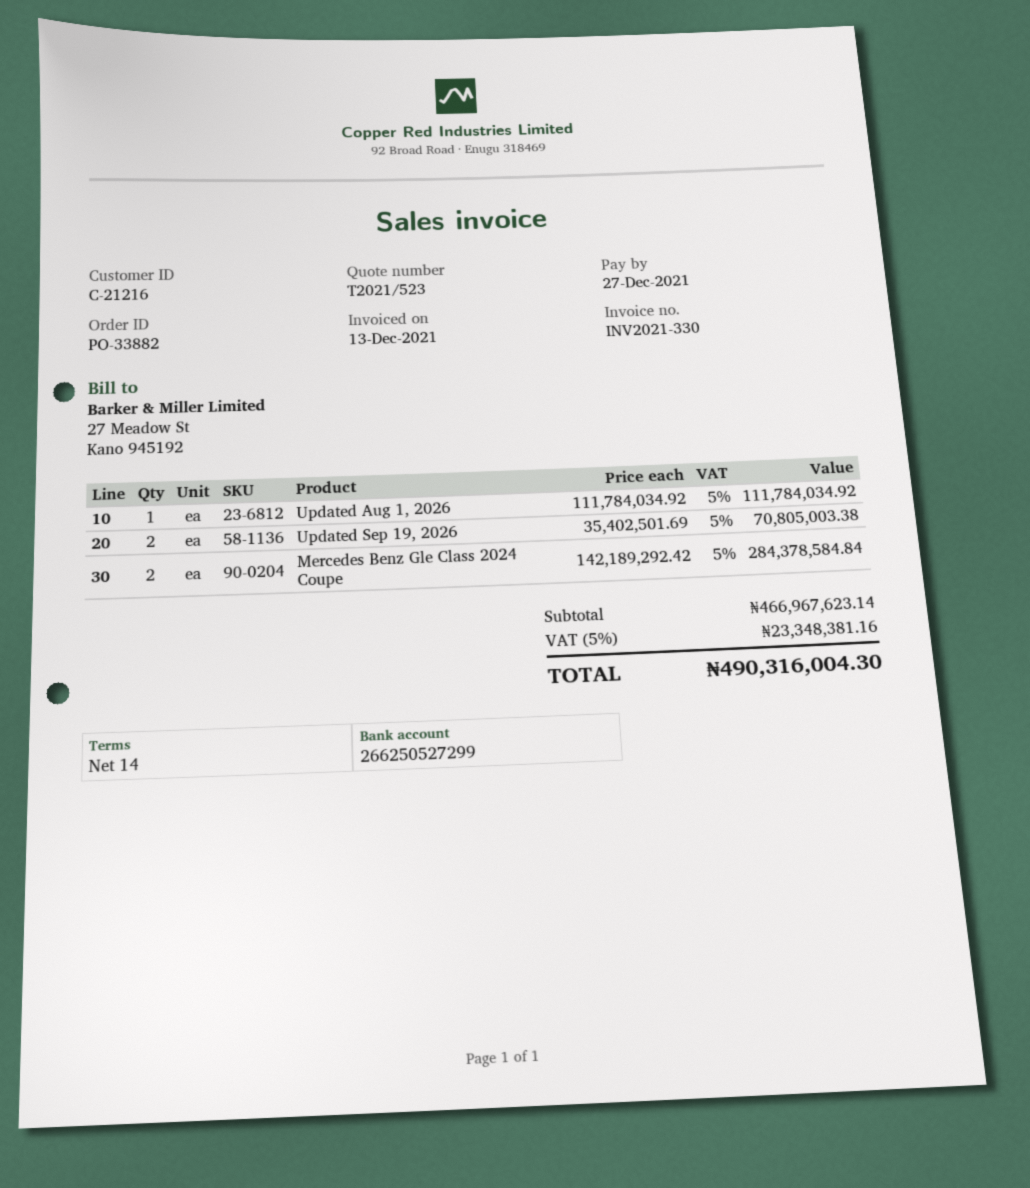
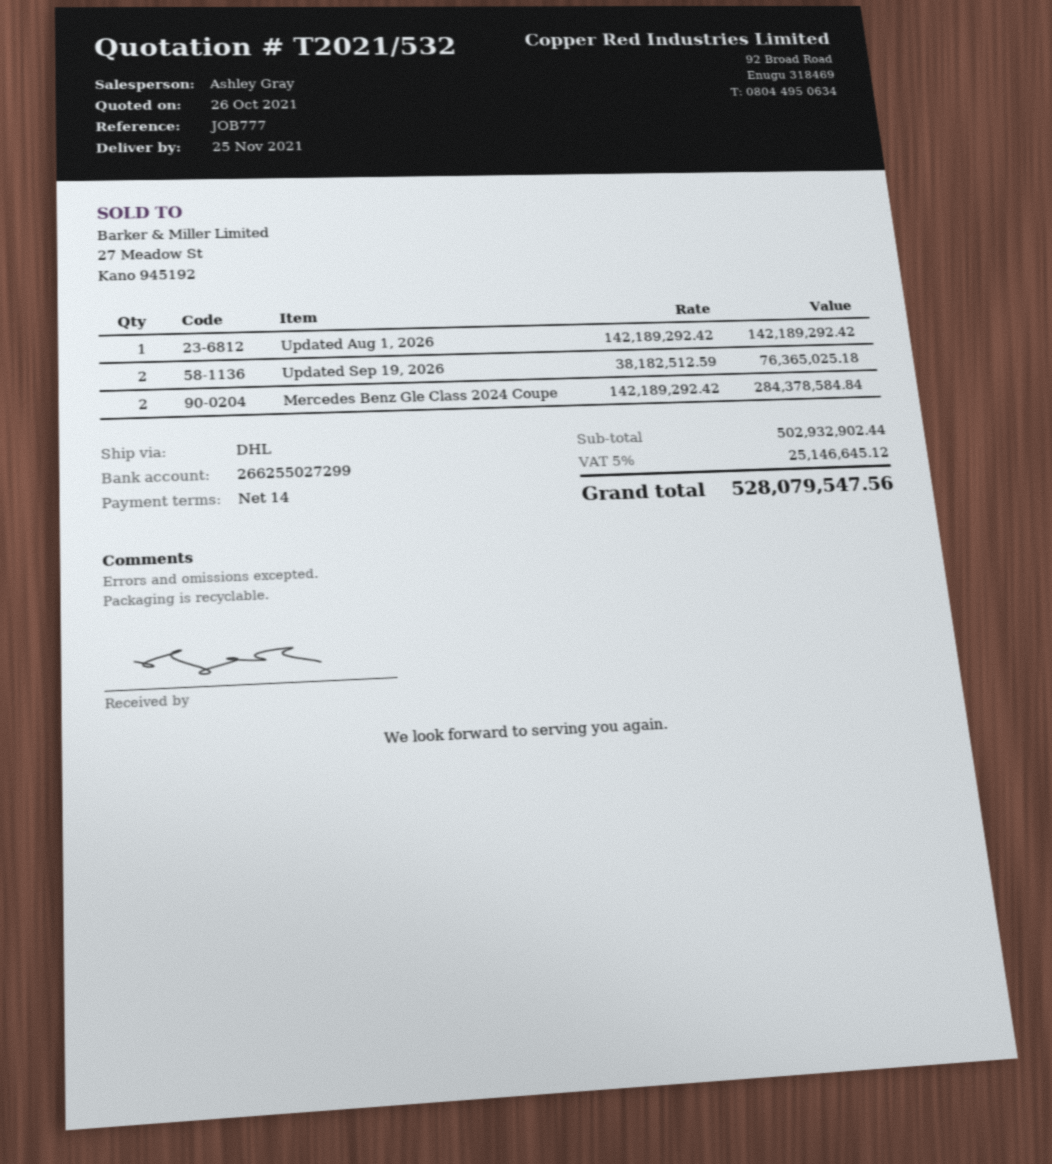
quote number: T2021/523 -> T2021/532
bank account: 266250527299 -> 266255027299
Updated Aug 1, 2026: 1 x 111784034.92 = 111784034.92 -> 1 x 142189292.42 = 142189292.42
Updated Sep 19, 2026: 2 x 35402501.69 = 70805003.38 -> 2 x 38182512.59 = 76365025.18
subtotal: 466967623.14 -> 502932902.44
tax: 5% = 23348381.16 -> 5% = 25146645.12
total: 490316004.30 -> 528079547.56

